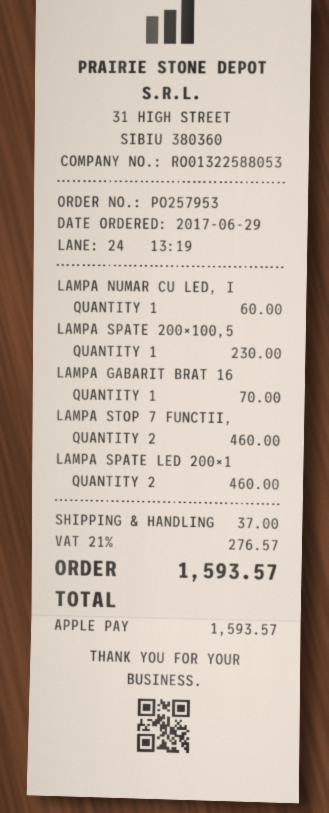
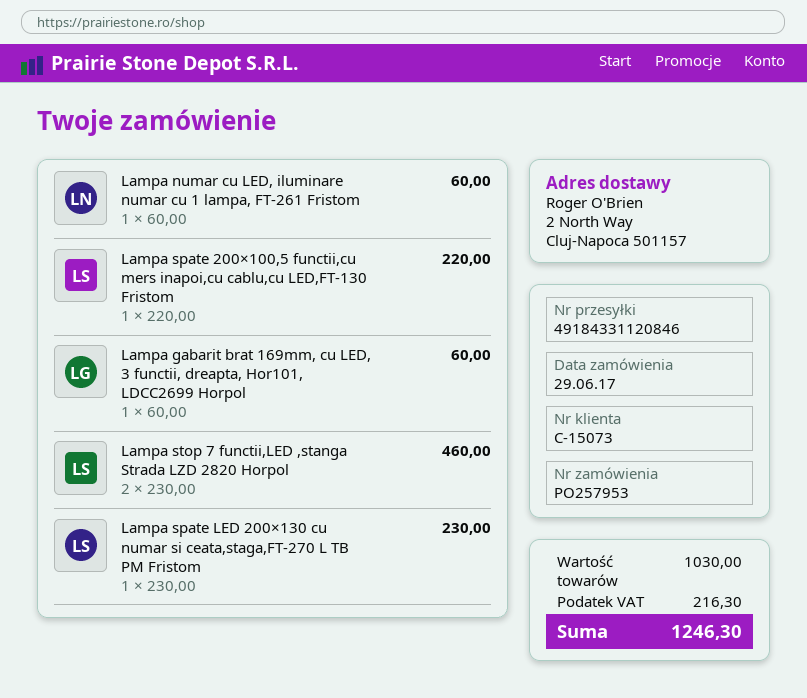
LAMPA SPATE 200×100,5: 1 for 230.00 -> 1 for 220.00
LAMPA GABARIT BRAT 16: 1 for 70.00 -> 1 for 60.00
LAMPA SPATE LED 200×1: 2 for 460.00 -> 1 for 230.00
shipping: 37.00 -> none
tax: 276.57 -> 216.30
total: 1593.57 -> 1246.30

